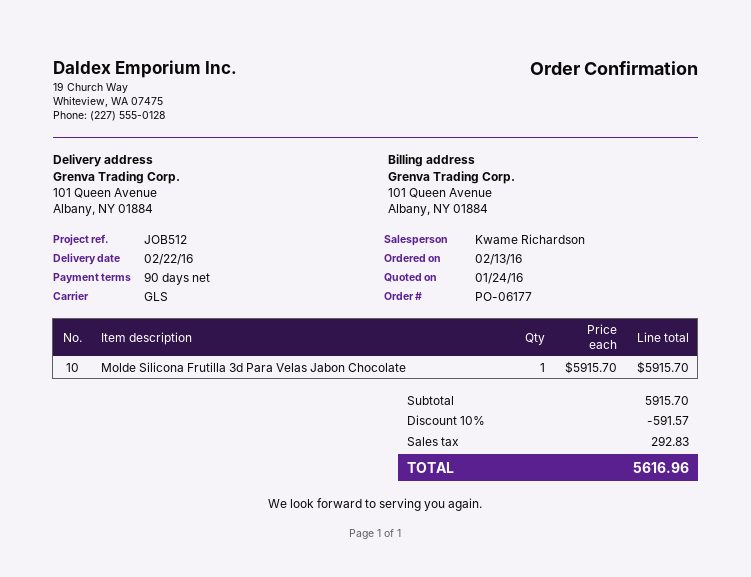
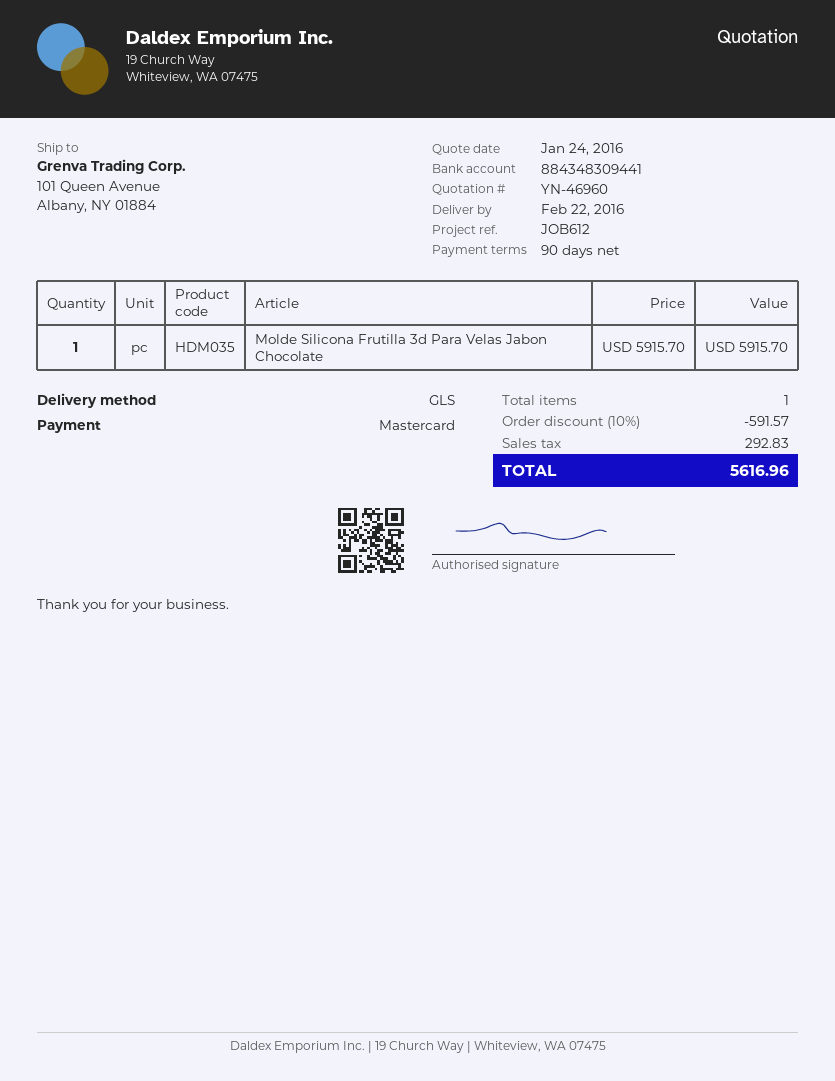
reference: JOB512 -> JOB612

